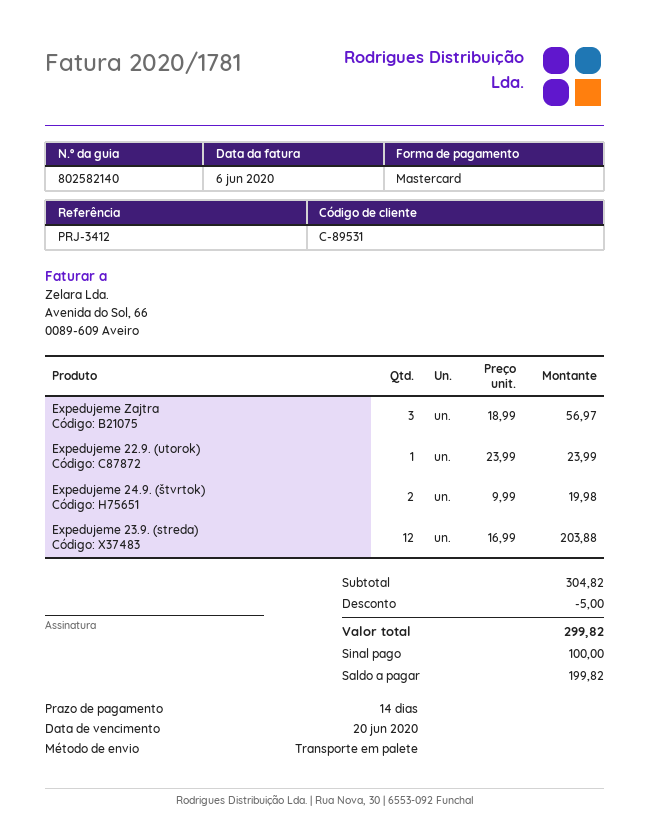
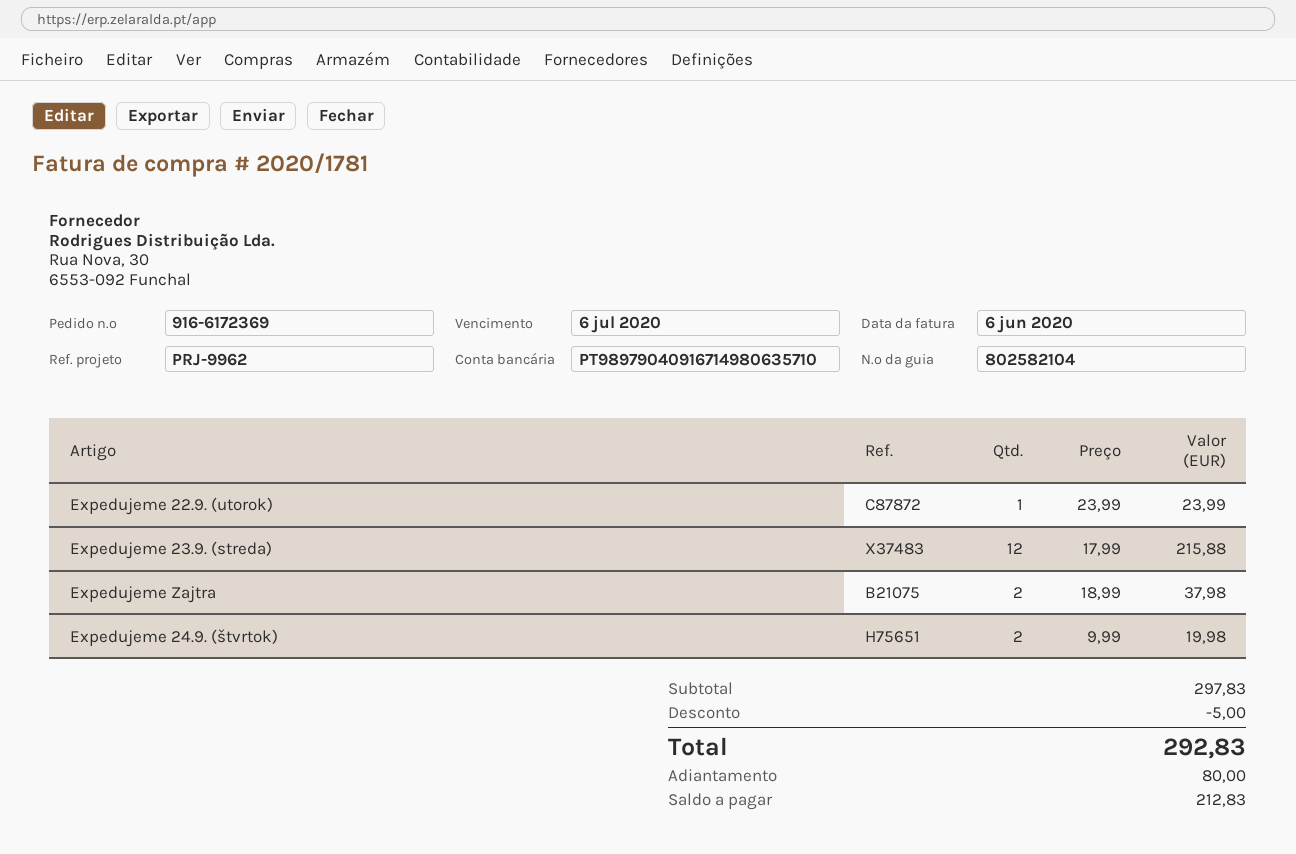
delivery note number: 802582140 -> 802582104
due date: 2020-06-20 -> 2020-07-06
reference: PRJ-3412 -> PRJ-9962
Expedujeme Zajtra: 3 x 18.99 = 56.97 -> 2 x 18.99 = 37.98
Expedujeme 23.9. (streda): 12 x 16.99 = 203.88 -> 12 x 17.99 = 215.88
subtotal: 304.82 -> 297.83
total: 299.82 -> 292.83
deposit: 100.00 -> 80.00
balance: 199.82 -> 212.83

